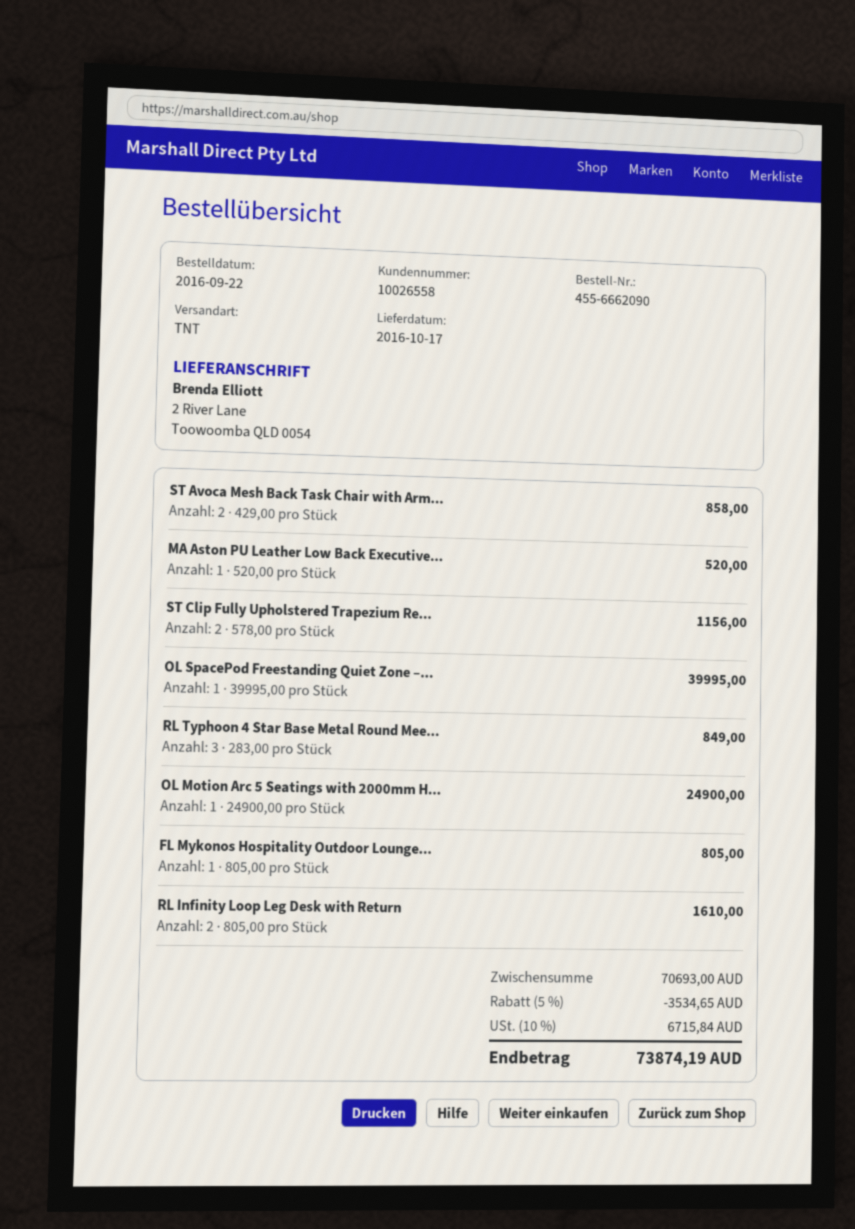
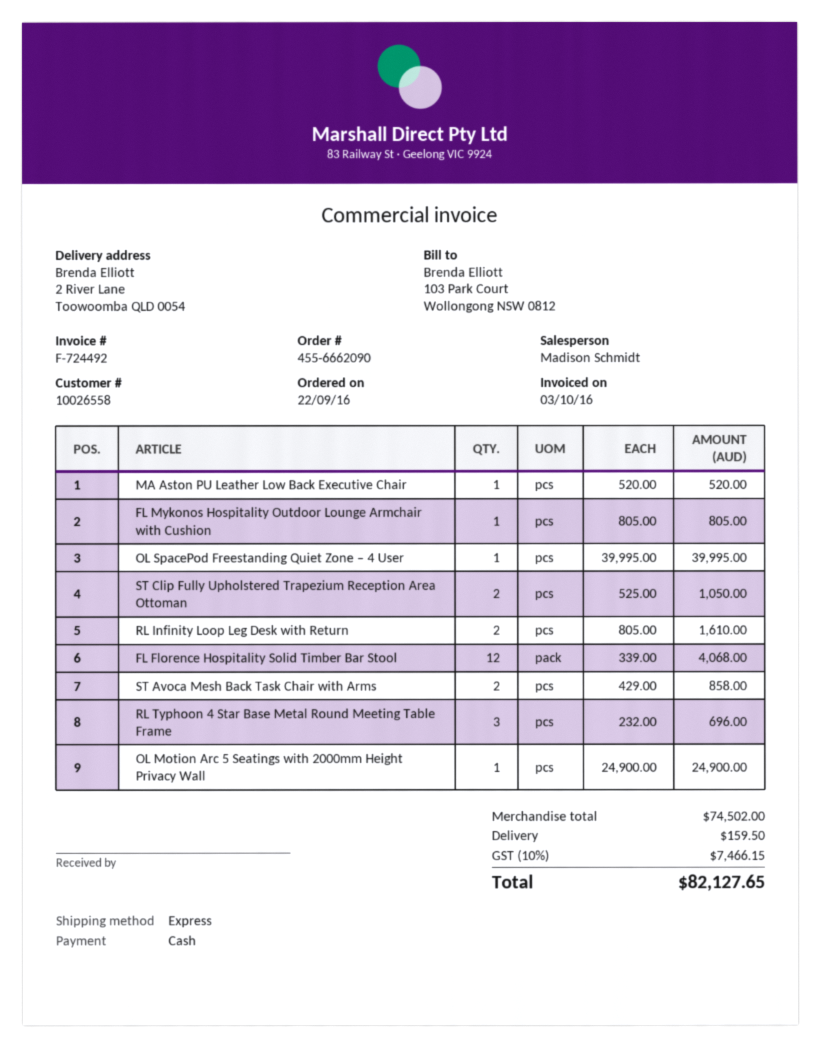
shipping method: TNT -> express
ST Clip Fully Upholstered Trapezium Re...: 2 x 578.00 = 1156.00 -> 2 x 525.00 = 1050.00
RL Typhoon 4 Star Base Metal Round Mee...: 3 x 283.00 = 849.00 -> 3 x 232.00 = 696.00
FL Florence Hospitality Solid Timber Bar Stool: none -> 12 x 339.00 = 4068.00
subtotal: 70693.00 -> 74502.00
discount: 5% = 3534.65 -> none
shipping: none -> 159.50
tax: 10% = 6715.84 -> 10% = 7466.15
total: 73874.19 -> 82127.65

